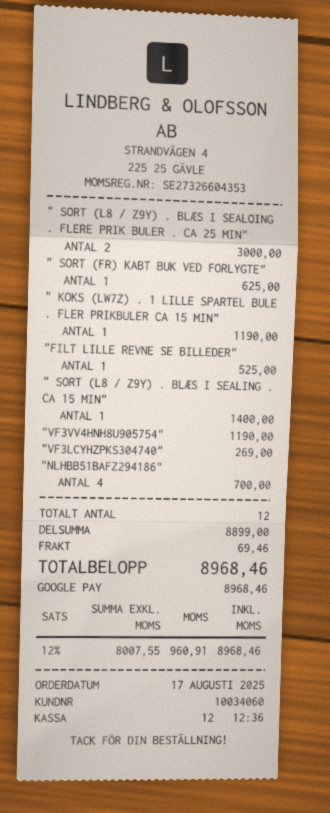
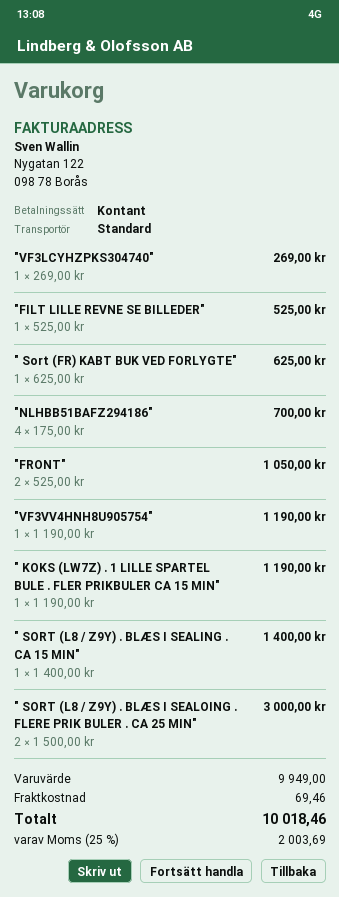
payment method: Google Pay -> cash
"FRONT": none -> 2 for 1050.00
subtotal: 8899.00 -> 9949.00
tax: 12% = 960.91 -> 25% = 2003.69
total: 8968.46 -> 10018.46

